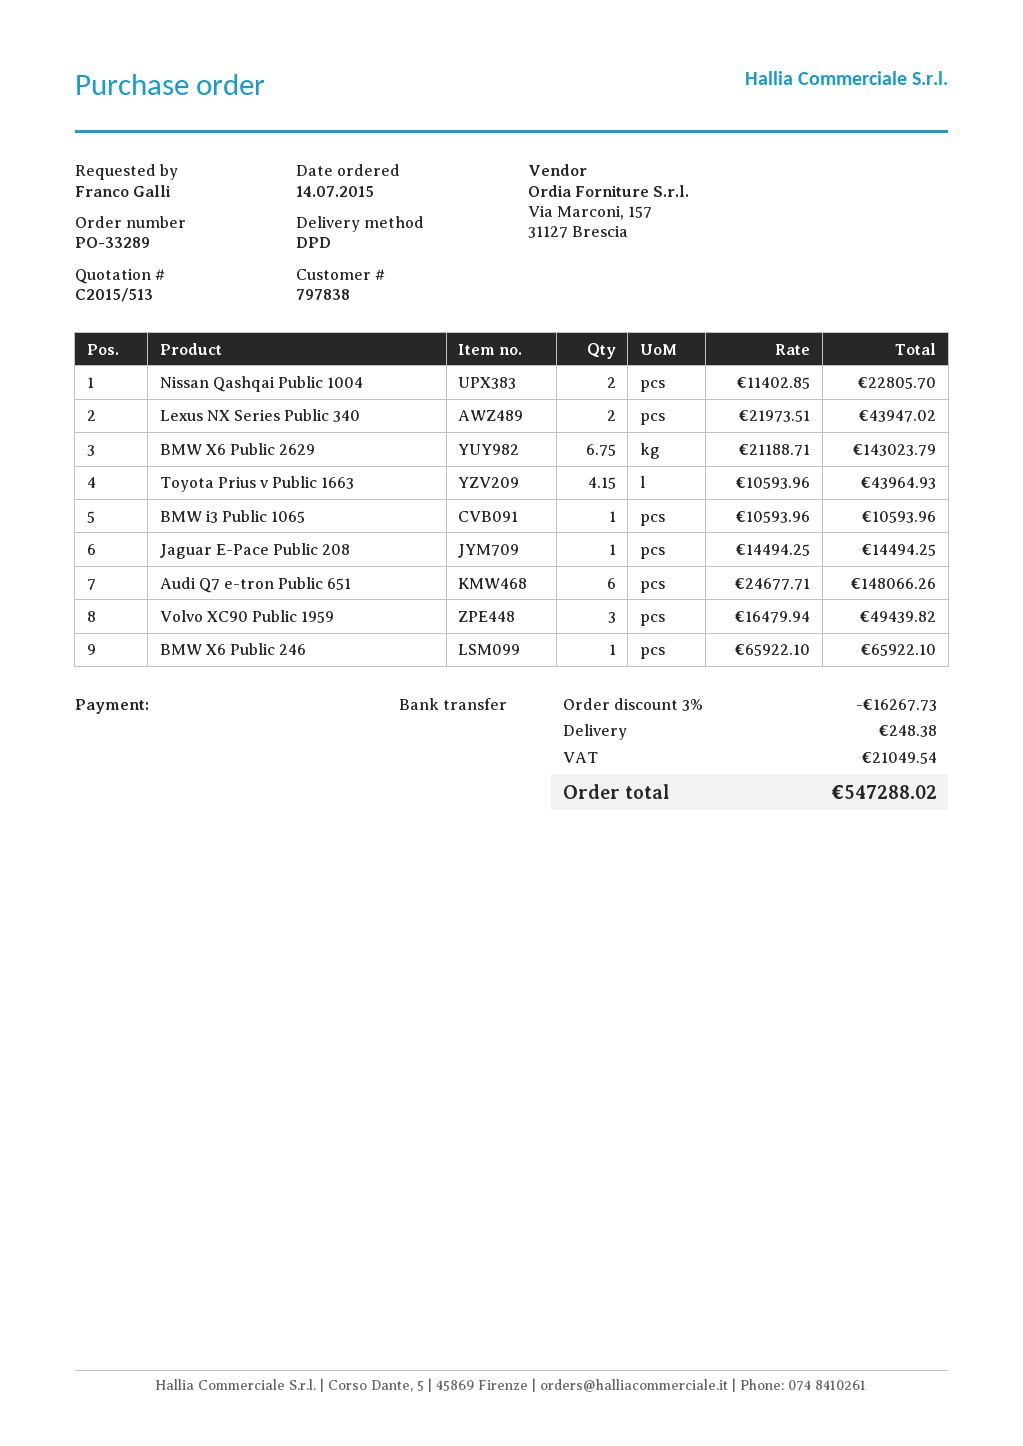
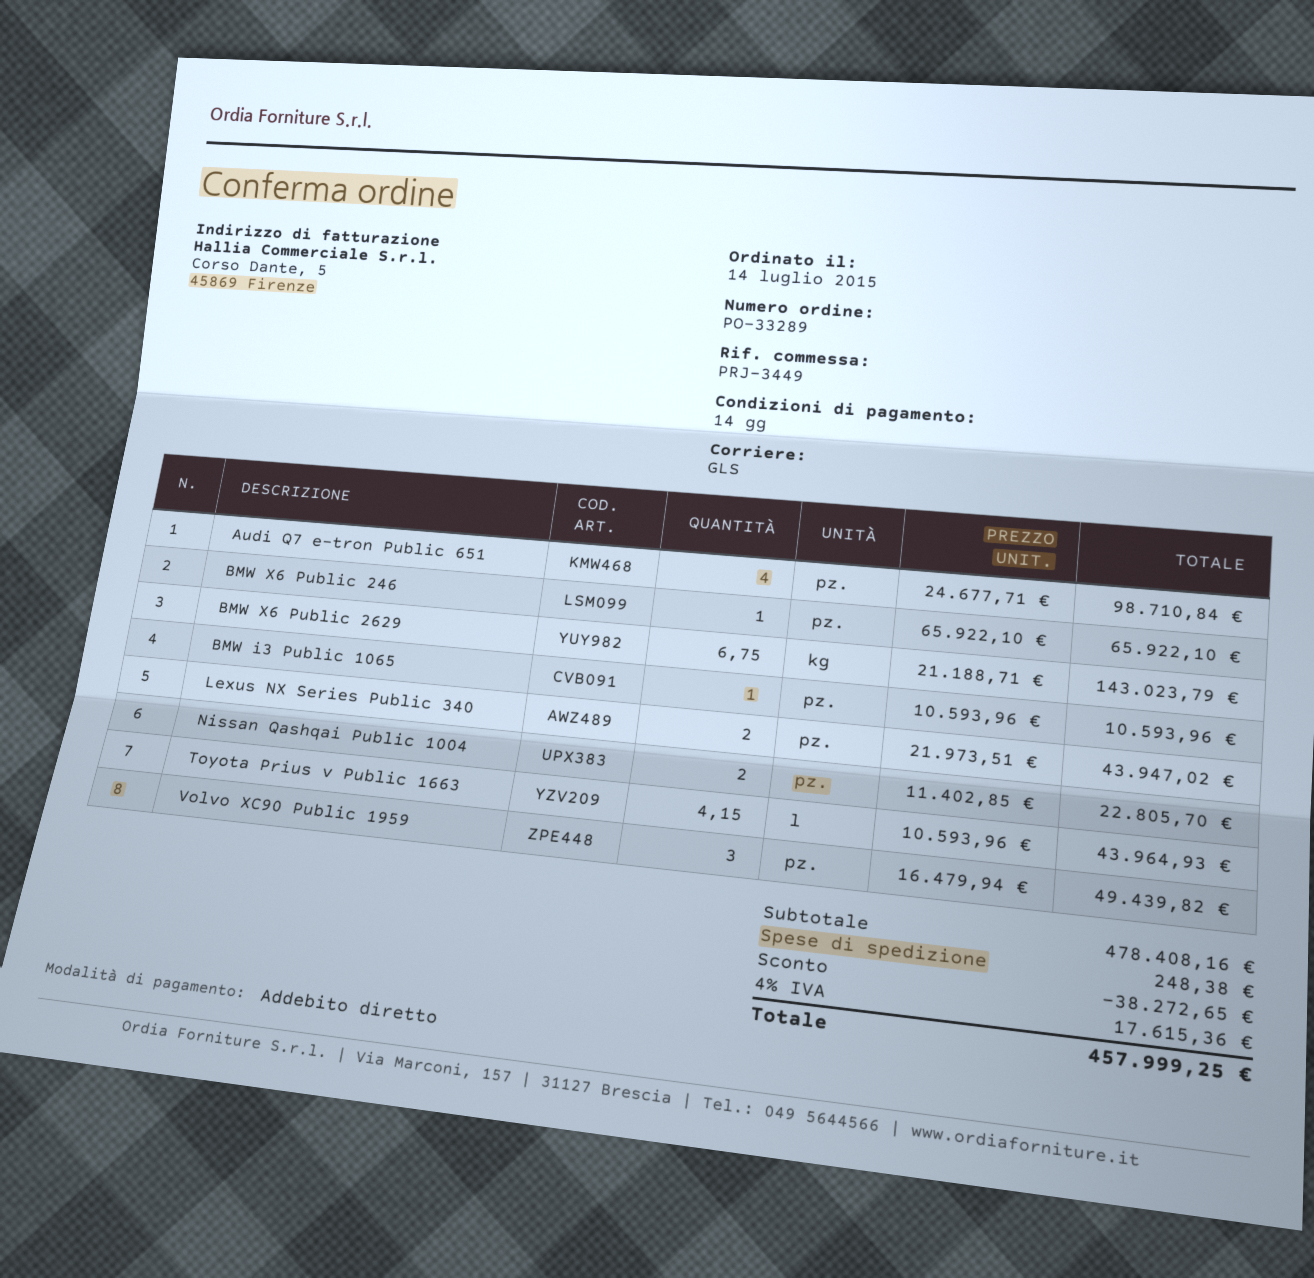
payment method: bank transfer -> direct debit
shipping method: DPD -> GLS
Jaguar E-Pace Public 208: 1 x 14494.25 = 14494.25 -> none
Audi Q7 e-tron Public 651: 6 x 24677.71 = 148066.26 -> 4 x 24677.71 = 98710.84
discount: 16267.73 -> 38272.65
tax: 21049.54 -> 17615.36
total: 547288.02 -> 457999.25

